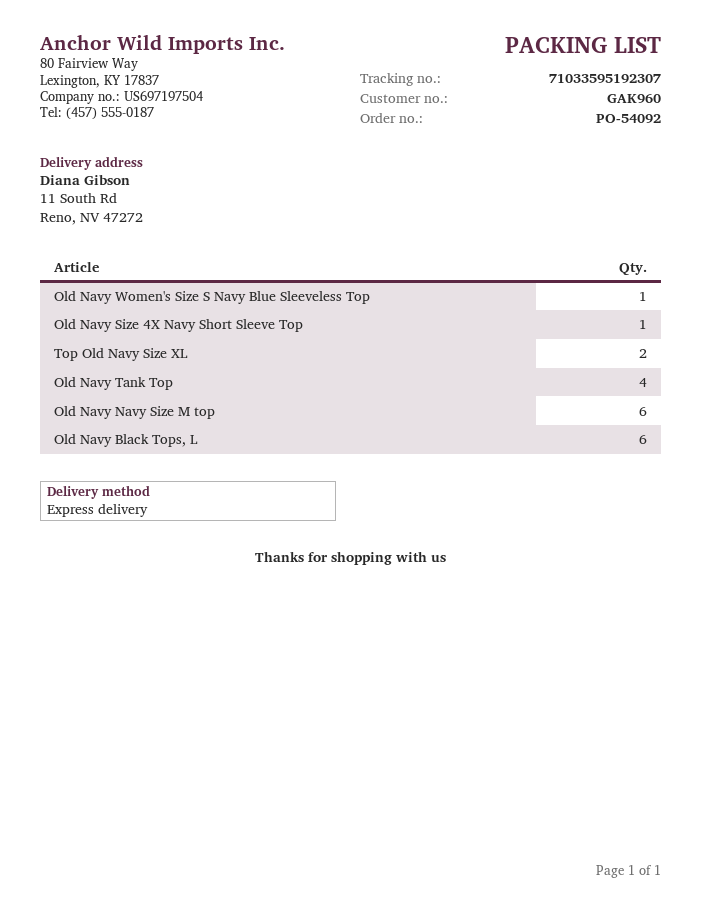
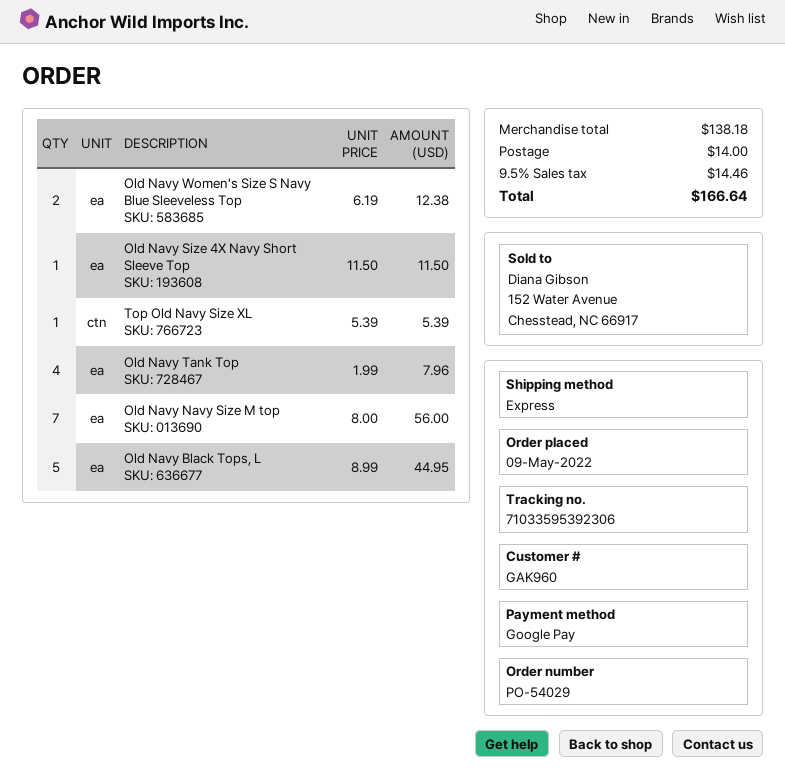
order number: PO-54092 -> PO-54029
tracking number: 71033595192307 -> 71033595392306
Old Navy Women's Size S Navy Blue Sleeveless Top: 1 -> 2
Top Old Navy Size XL: 2 -> 1
Old Navy Navy Size M top: 6 -> 7
Old Navy Black Tops, L: 6 -> 5

